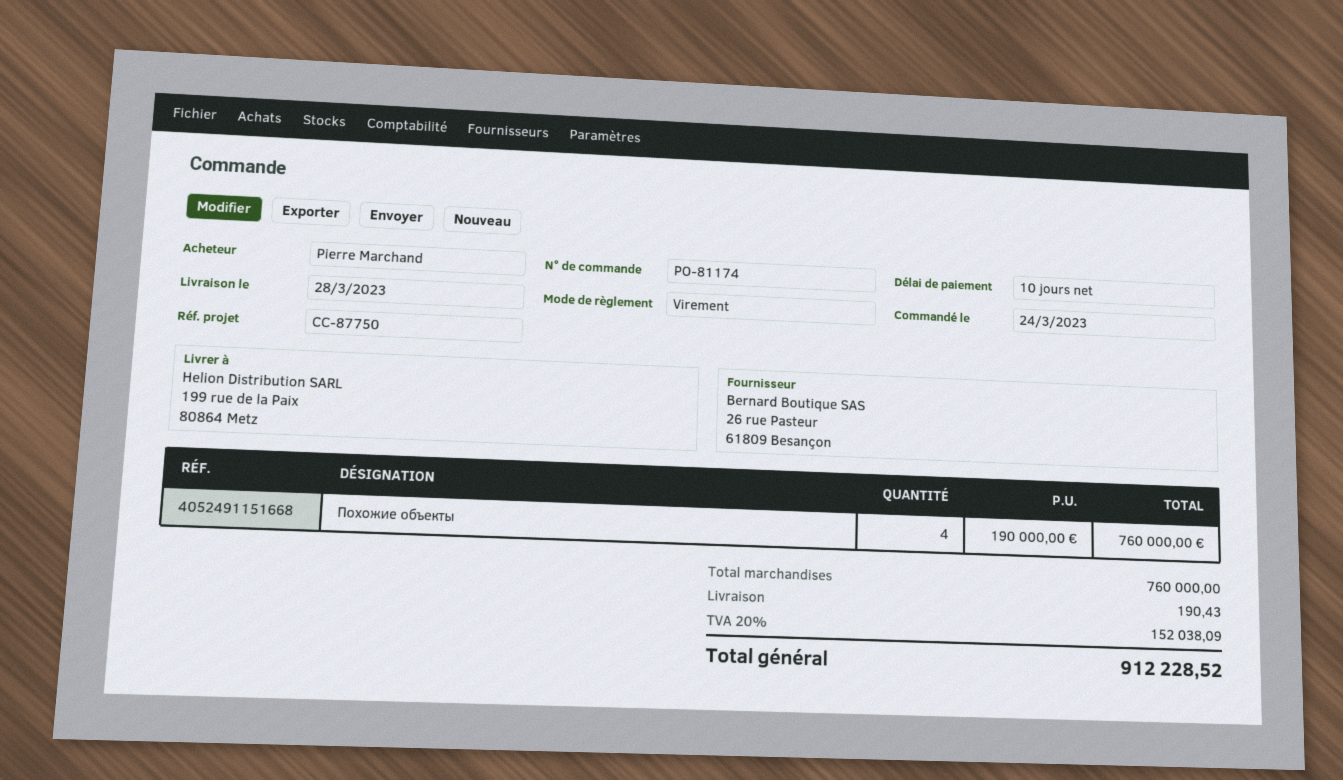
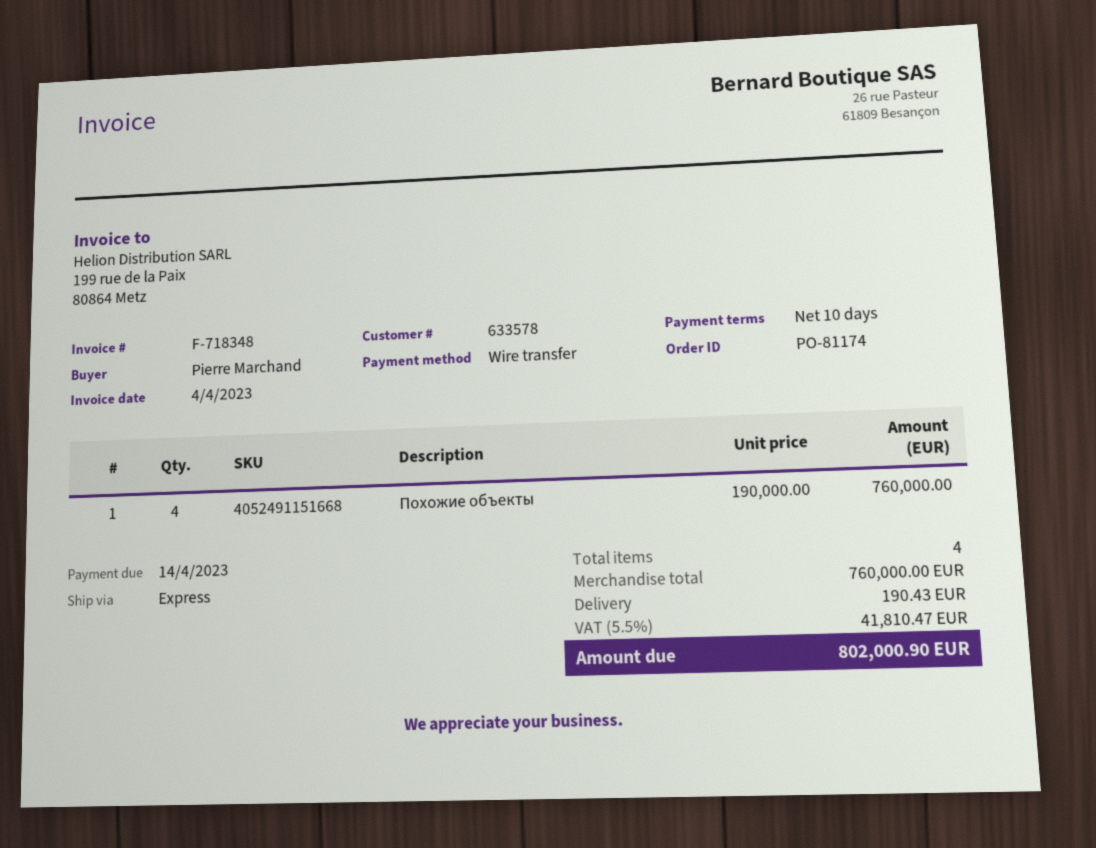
tax: 20% = 152038.09 -> 5.5% = 41810.47
total: 912228.52 -> 802000.90

